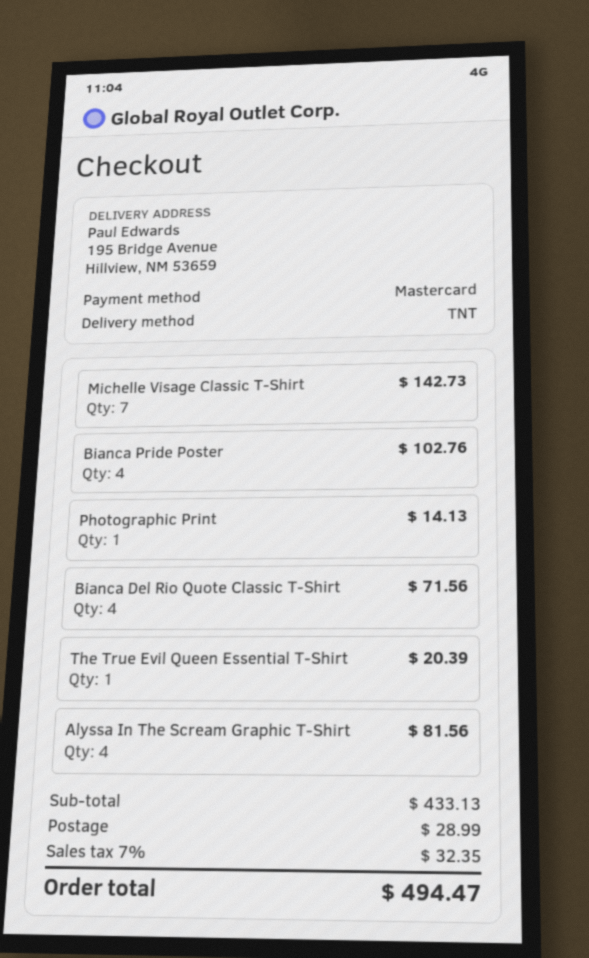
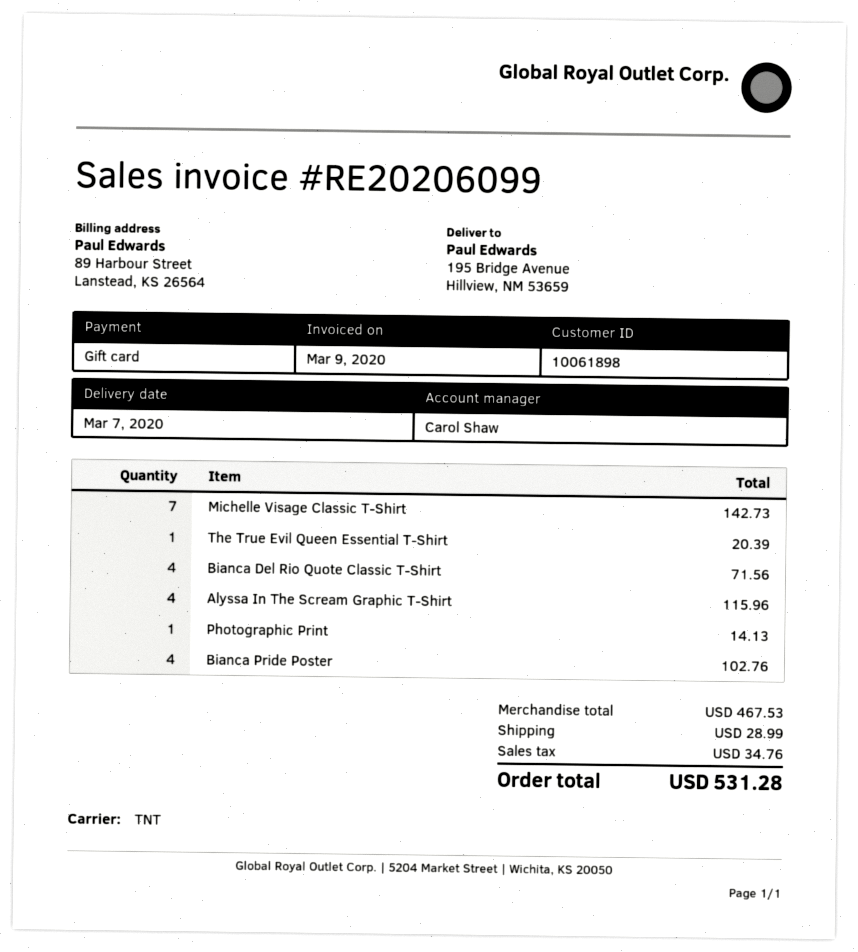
payment method: Mastercard -> gift card
Alyssa In The Scream Graphic T-Shirt: 4 for 81.56 -> 4 for 115.96
subtotal: 433.13 -> 467.53
tax: 32.35 -> 34.76
total: 494.47 -> 531.28

